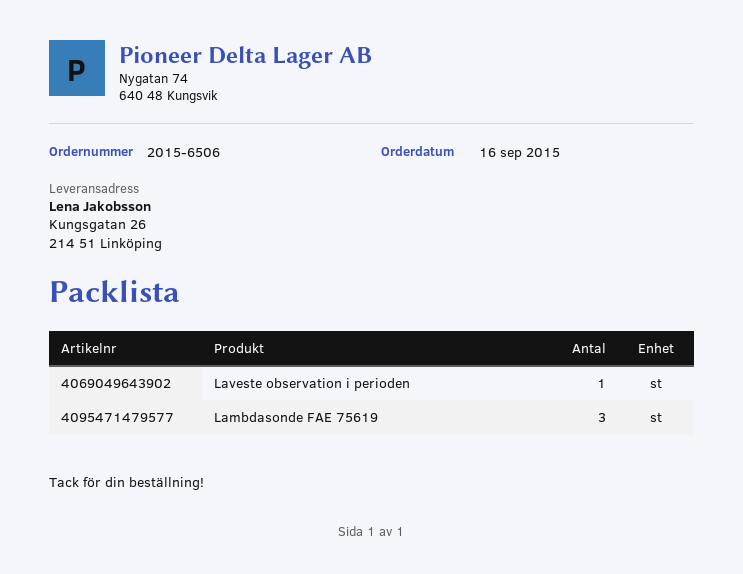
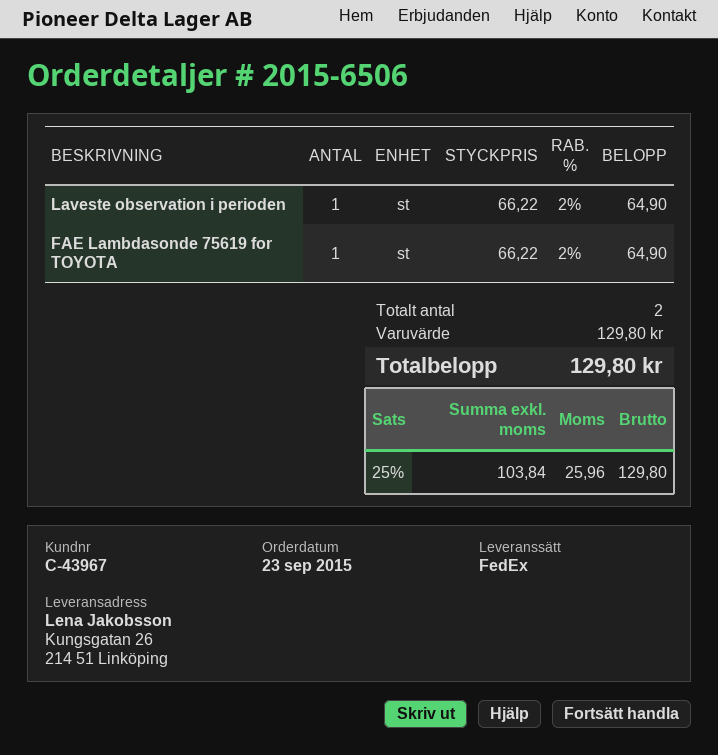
order date: 2015-09-16 -> 2015-09-23
Lambdasonde FAE 75619: 3 -> none
FAE Lambdasonde 75619 for TOYOTA: none -> 1

